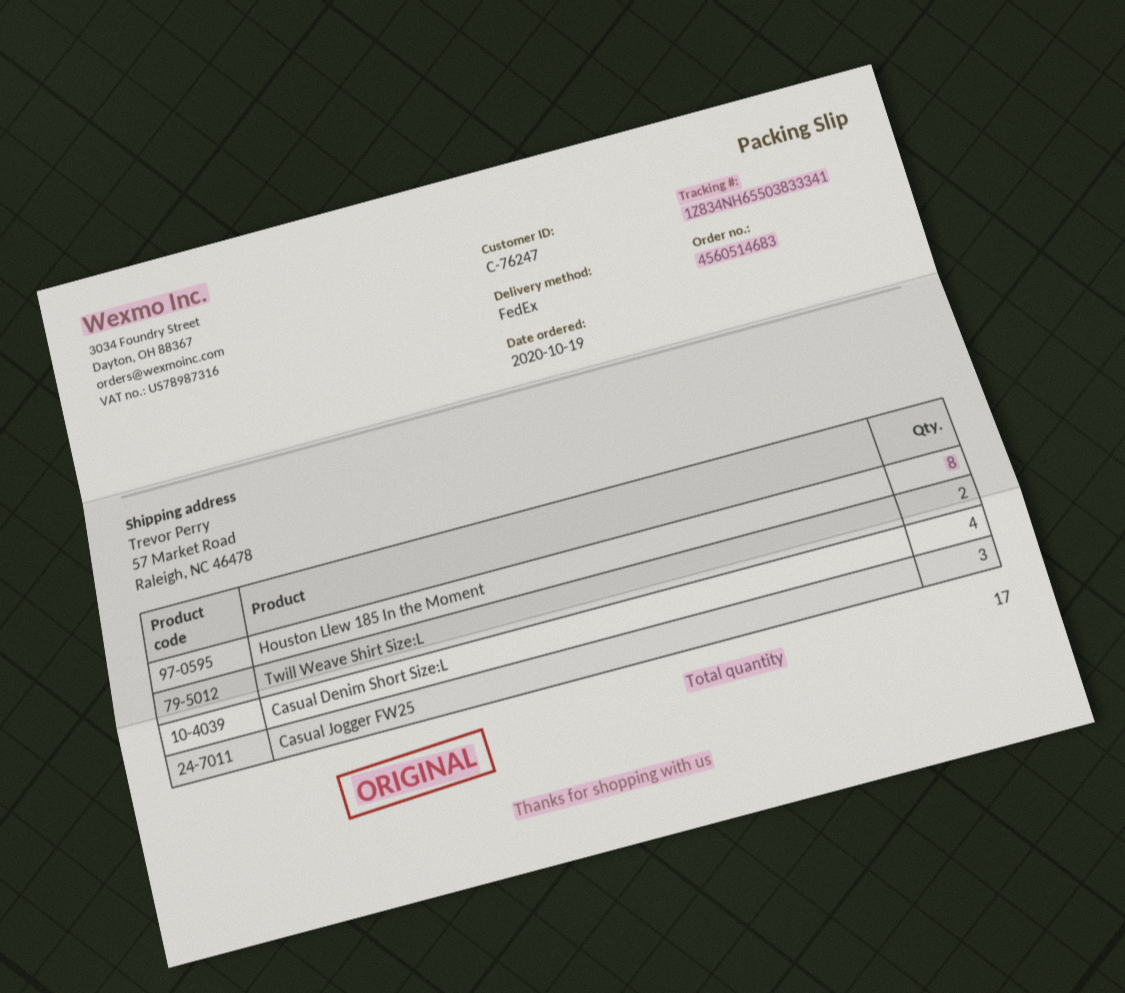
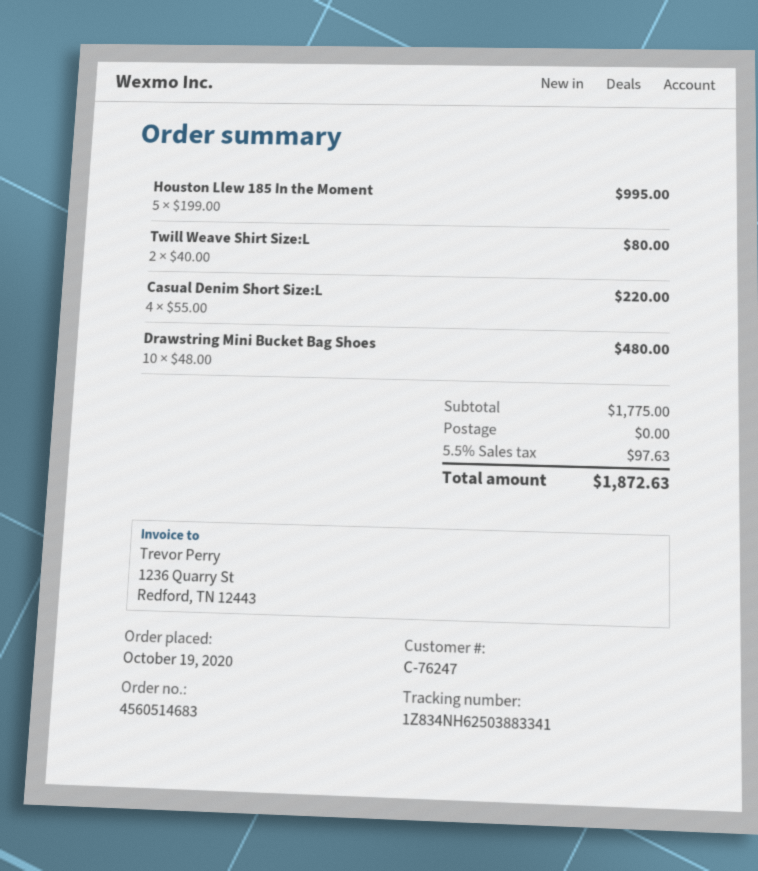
tracking number: 1Z834NH65503833341 -> 1Z834NH62503883341
Houston Llew 185 In the Moment: 8 -> 5
Casual Jogger FW25: 3 -> none
Drawstring Mini Bucket Bag Shoes: none -> 10

